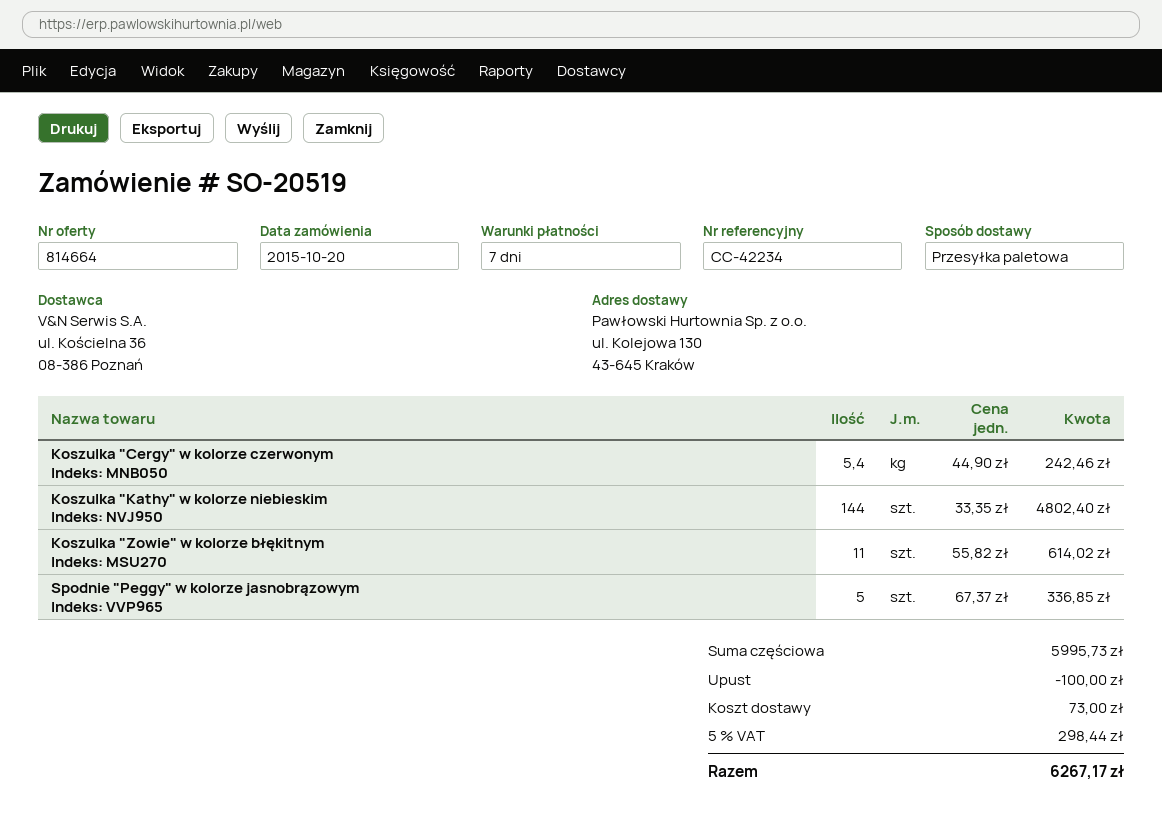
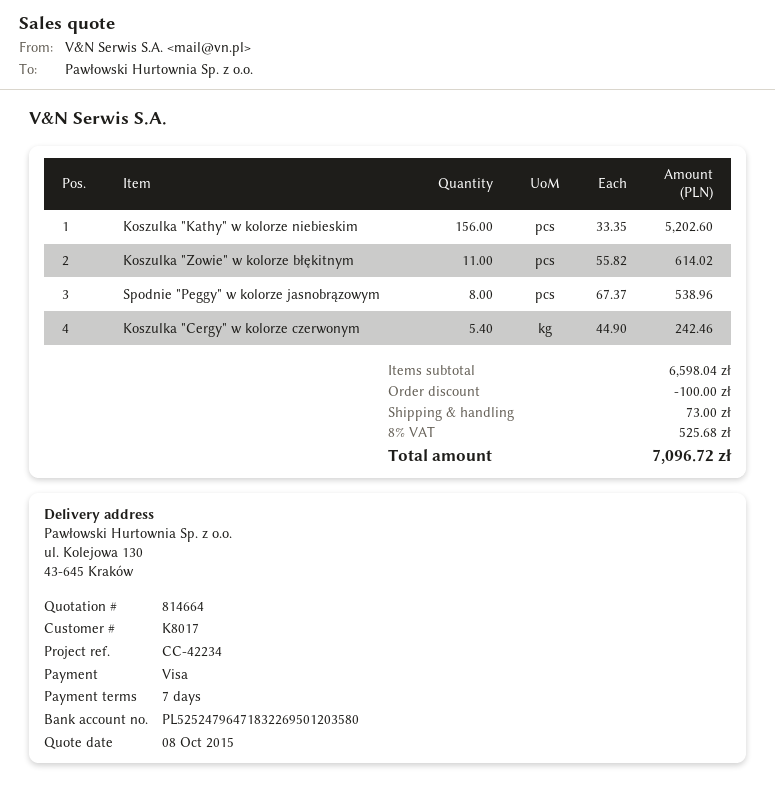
Koszulka "Kathy" w kolorze niebieskim: 144 x 33.35 = 4802.40 -> 156 x 33.35 = 5202.60
Spodnie "Peggy" w kolorze jasnobrązowym: 5 x 67.37 = 336.85 -> 8 x 67.37 = 538.96
subtotal: 5995.73 -> 6598.04
tax: 5% = 298.44 -> 8% = 525.68
total: 6267.17 -> 7096.72

